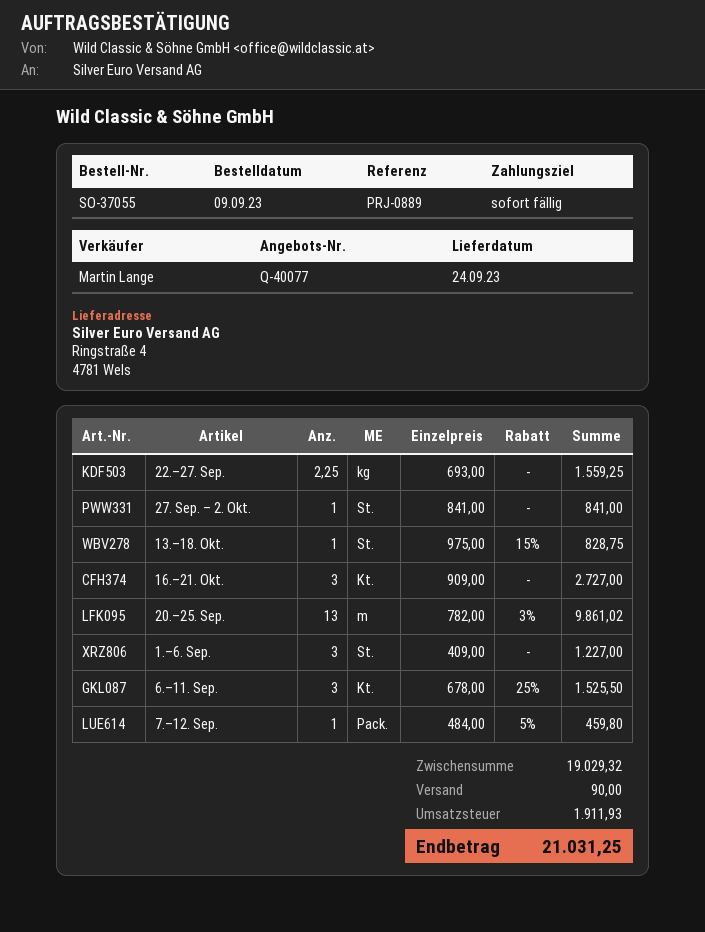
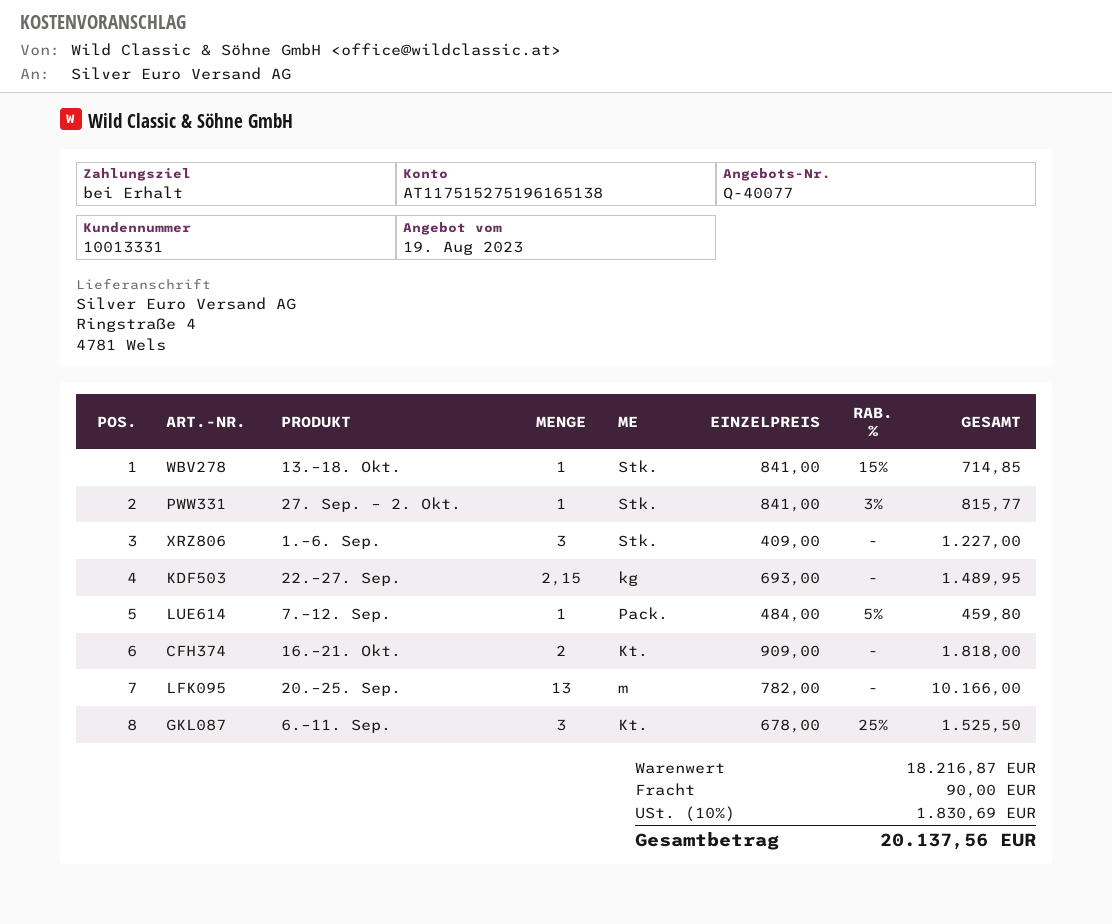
22.–27. Sep.: 2.25 x 693.00 = 1559.25 -> 2.15 x 693.00 = 1489.95
27. Sep. – 2. Okt.: 1 x 841.00 = 841.00 -> 1 x 841.00 - 3% = 815.77
13.–18. Okt.: 1 x 975.00 - 15% = 828.75 -> 1 x 841.00 - 15% = 714.85
16.–21. Okt.: 3 x 909.00 = 2727.00 -> 2 x 909.00 = 1818.00
20.–25. Sep.: 13 x 782.00 - 3% = 9861.02 -> 13 x 782.00 = 10166.00
subtotal: 19029.32 -> 18216.87
tax: 1911.93 -> 1830.69
total: 21031.25 -> 20137.56

